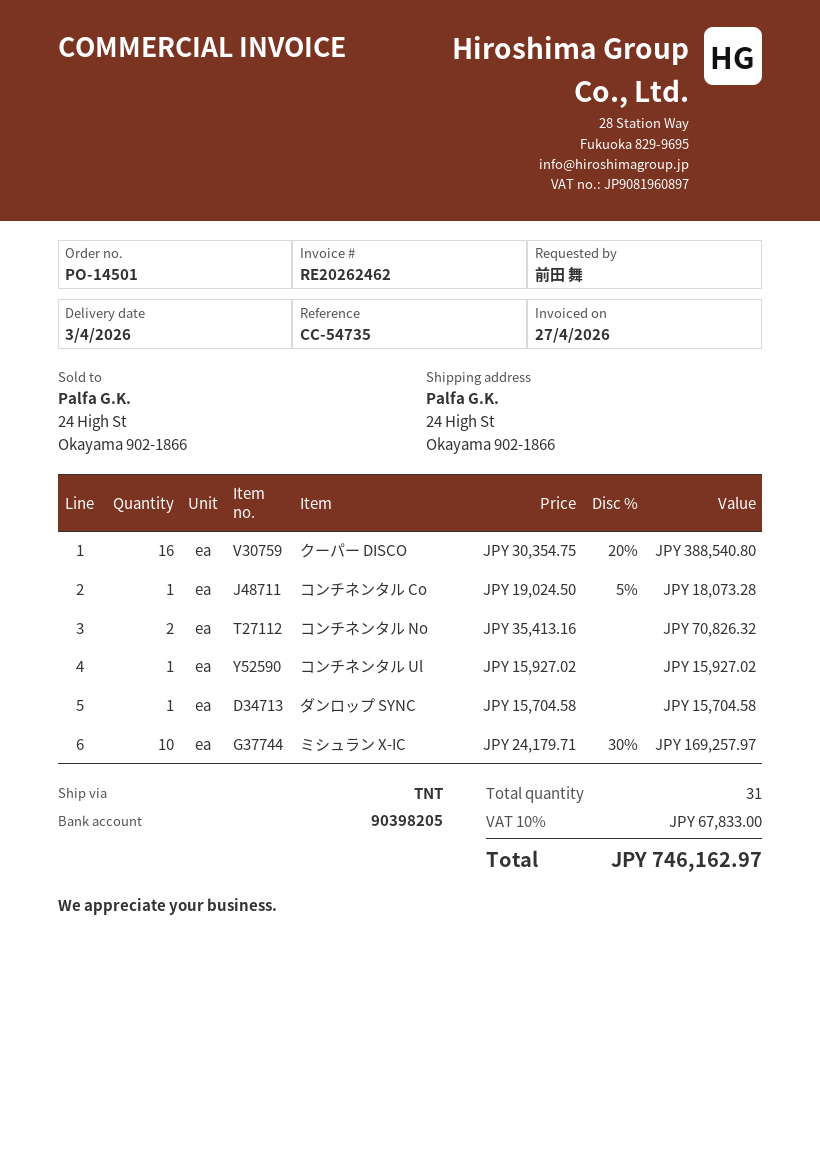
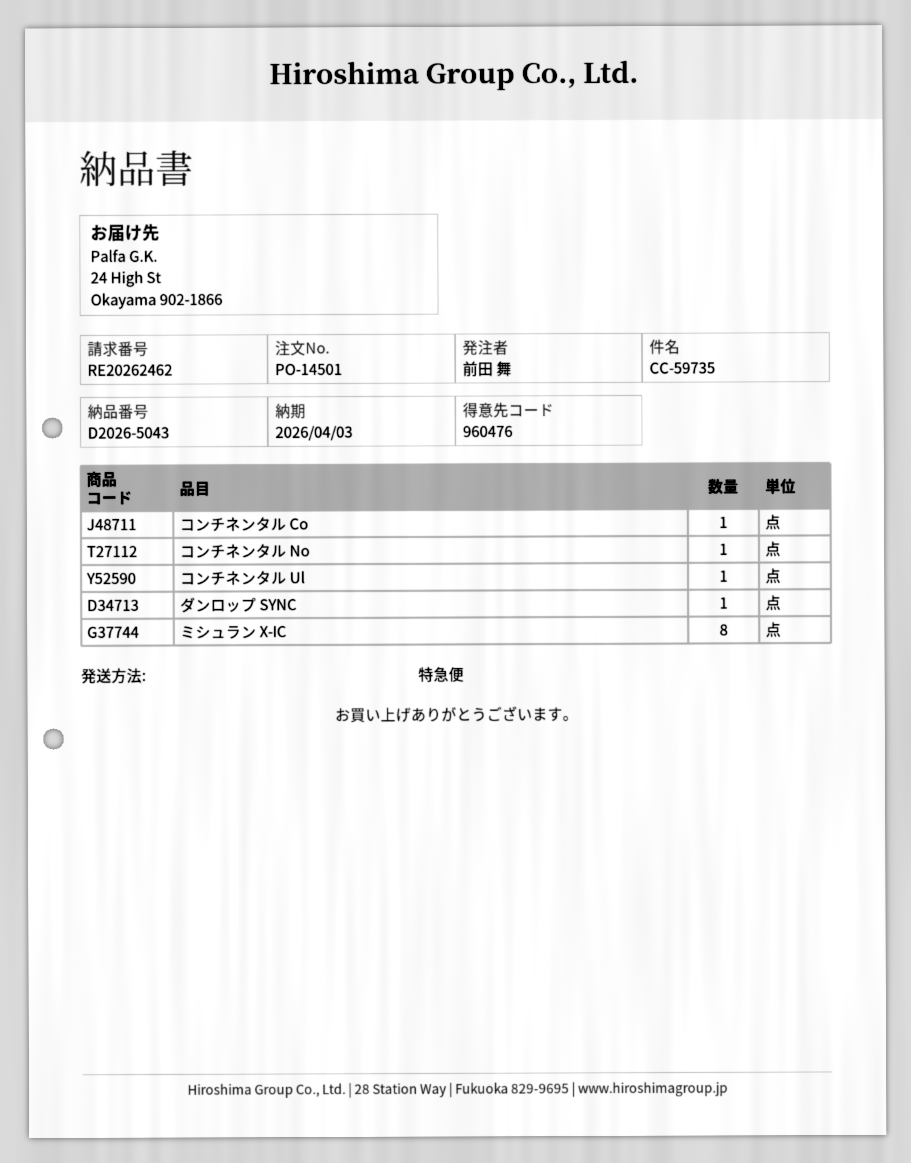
reference: CC-54735 -> CC-59735
shipping method: TNT -> express
クーパー DISCO: 16 -> none
コンチネンタル No: 2 -> 1
ミシュラン X-IC: 10 -> 8

